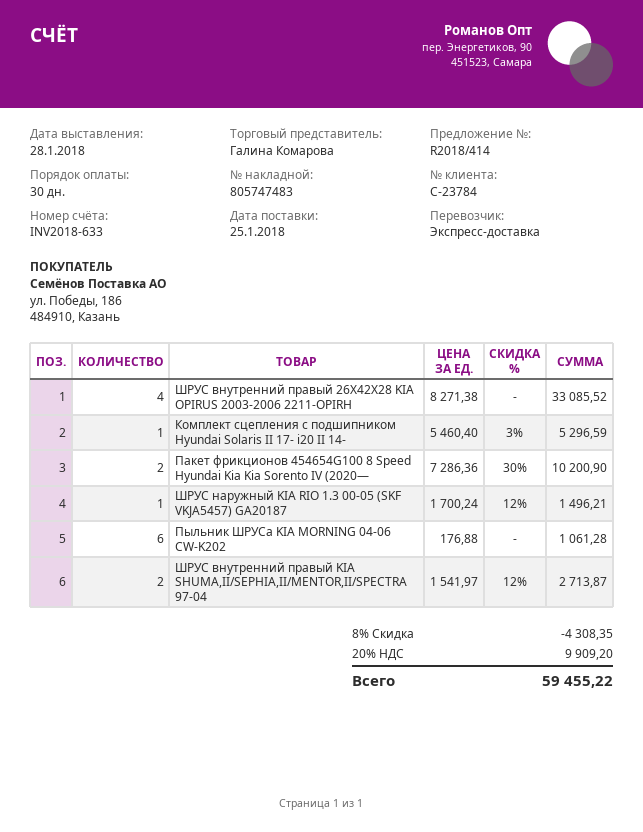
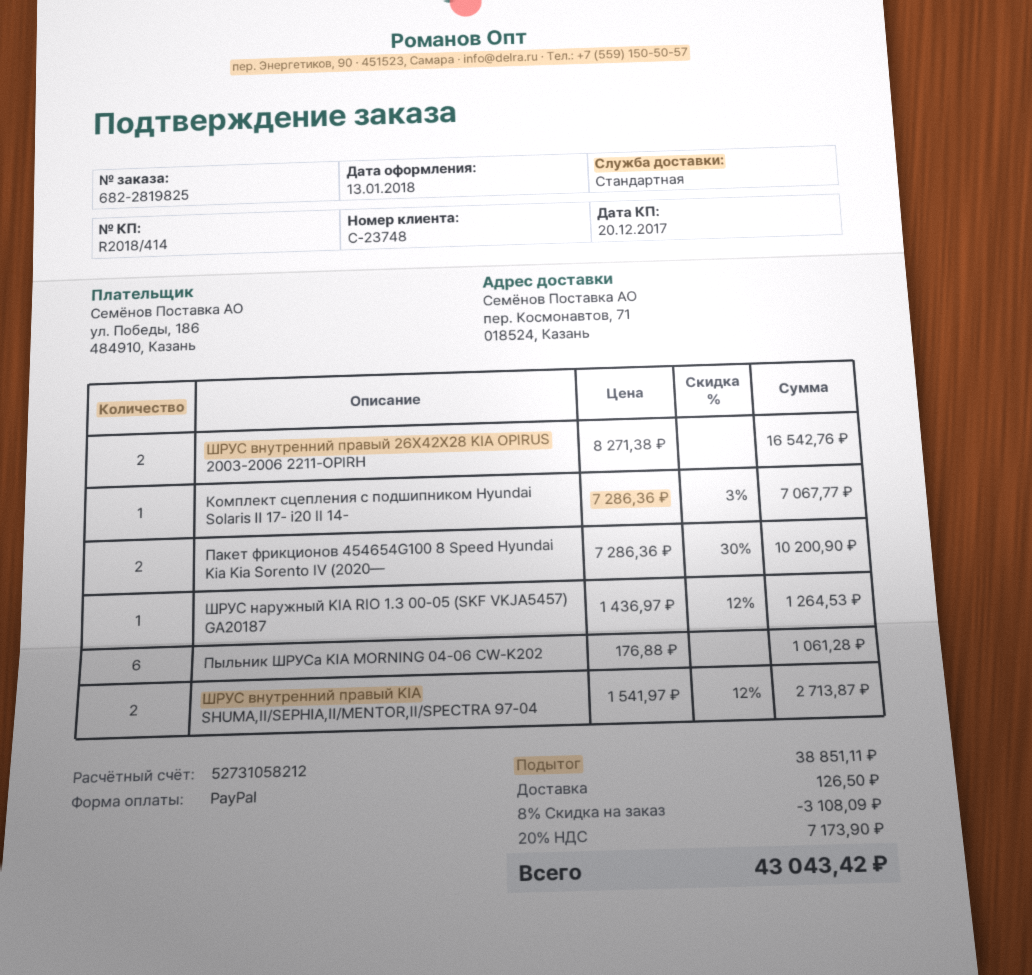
customer number: C-23784 -> C-23748
shipping method: express -> standard
ШРУС внутренний правый 26X42X28 KIA OPIRUS 2003-2006 2211-OPIRH: 4 x 8271.38 = 33085.52 -> 2 x 8271.38 = 16542.76
Комплект сцепления с подшипником Hyundai Solaris II 17- i20 II 14-: 1 x 5460.40 - 3% = 5296.59 -> 1 x 7286.36 - 3% = 7067.77
ШРУС наружный KIA RIO 1.3 00-05 (SKF VKJA5457) GA20187: 1 x 1700.24 - 12% = 1496.21 -> 1 x 1436.97 - 12% = 1264.53
discount: 8% = 4308.35 -> 8% = 3108.09
shipping: none -> 126.50
tax: 20% = 9909.20 -> 20% = 7173.90
total: 59455.22 -> 43043.42

